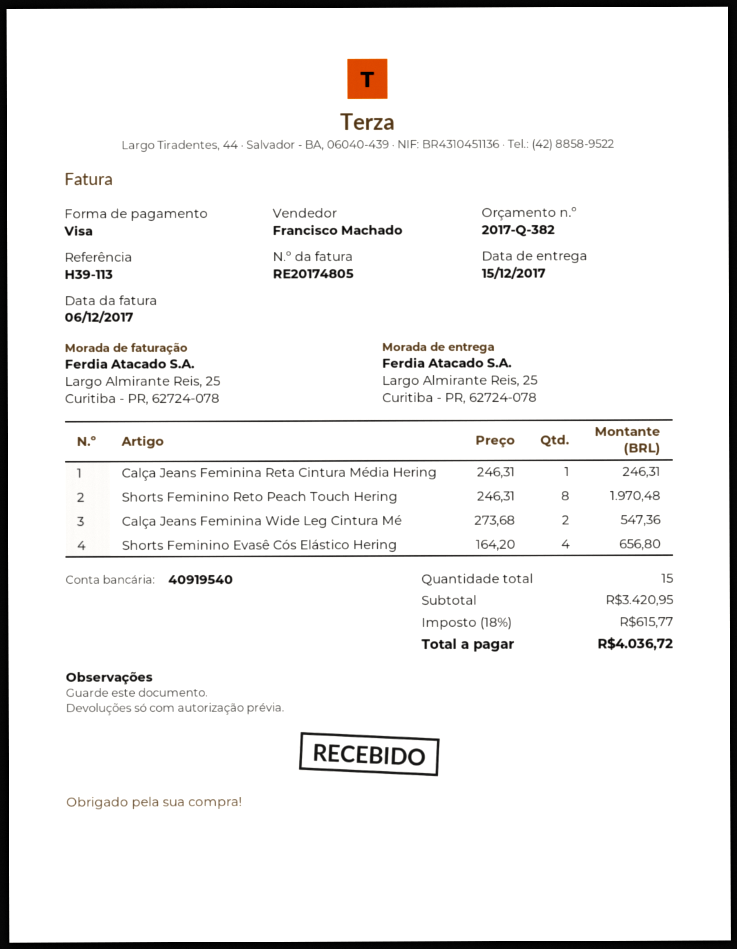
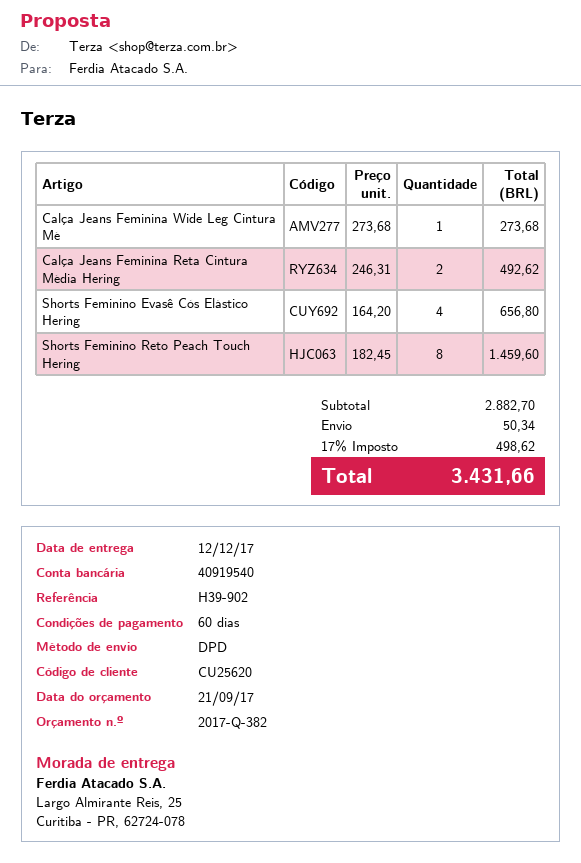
delivery date: 2017-12-15 -> 2017-12-12
reference: H39-113 -> H39-902
Calça Jeans Feminina Reta Cintura Média Hering: 1 x 246.31 = 246.31 -> 2 x 246.31 = 492.62
Shorts Feminino Reto Peach Touch Hering: 8 x 246.31 = 1970.48 -> 8 x 182.45 = 1459.60
Calça Jeans Feminina Wide Leg Cintura Mé: 2 x 273.68 = 547.36 -> 1 x 273.68 = 273.68
subtotal: 3420.95 -> 2882.70
shipping: none -> 50.34
tax: 18% = 615.77 -> 17% = 498.62
total: 4036.72 -> 3431.66

